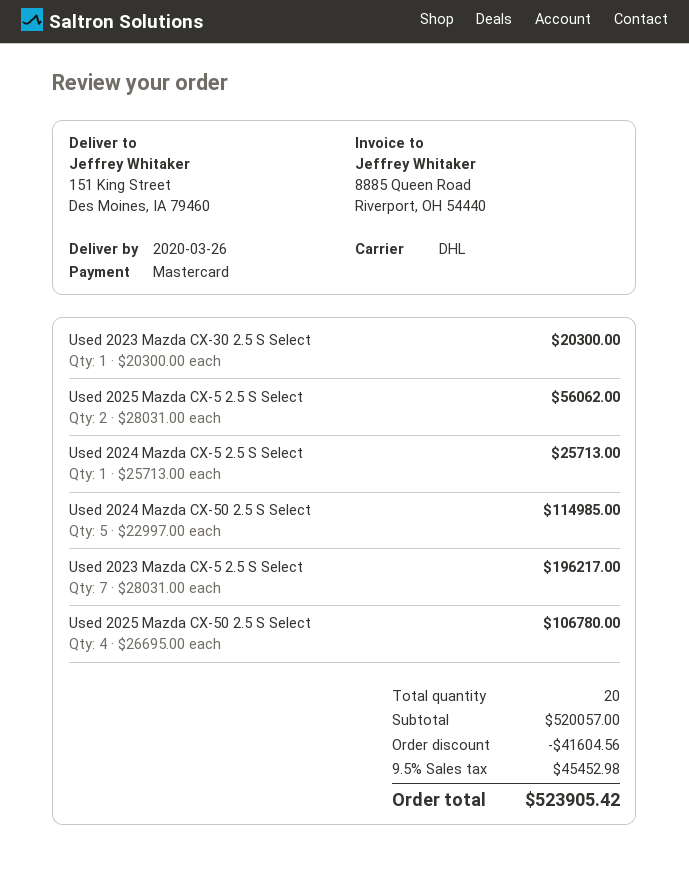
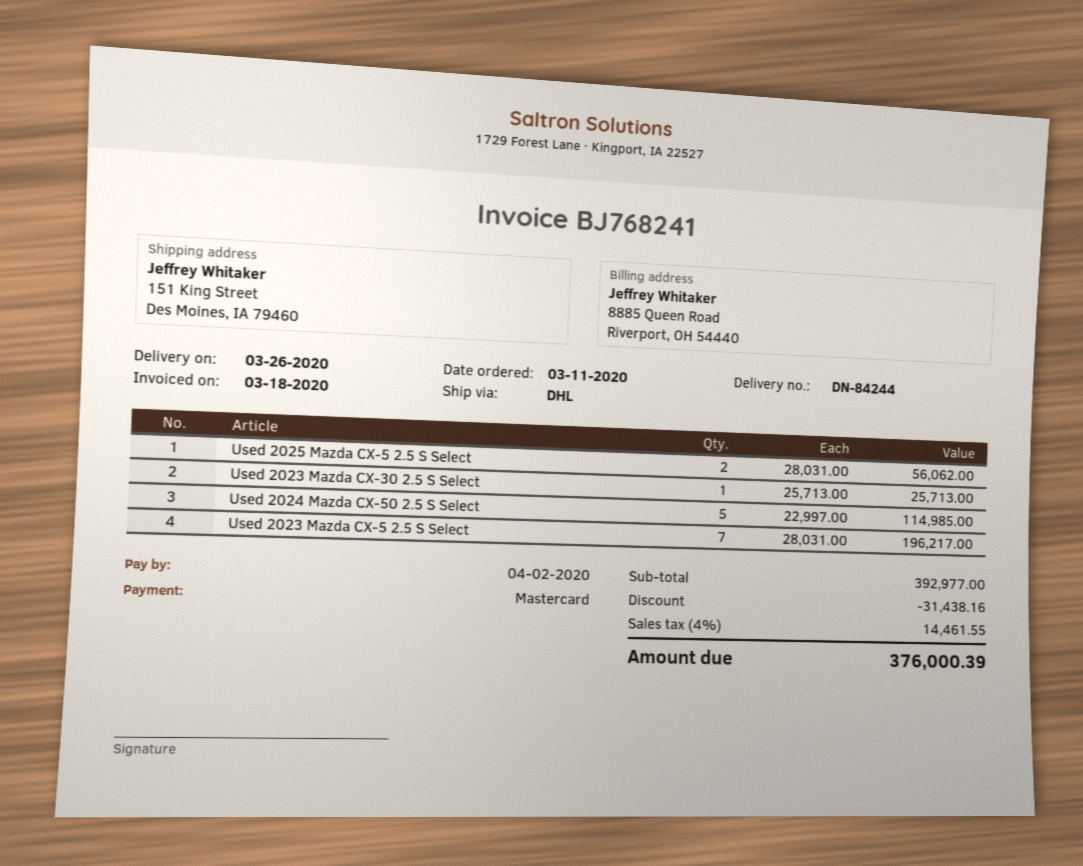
Used 2023 Mazda CX-30 2.5 S Select: 1 x 20300.00 = 20300.00 -> 1 x 25713.00 = 25713.00
Used 2024 Mazda CX-5 2.5 S Select: 1 x 25713.00 = 25713.00 -> none
Used 2025 Mazda CX-50 2.5 S Select: 4 x 26695.00 = 106780.00 -> none
subtotal: 520057.00 -> 392977.00
discount: 41604.56 -> 31438.16
tax: 9.5% = 45452.98 -> 4% = 14461.55
total: 523905.42 -> 376000.39

